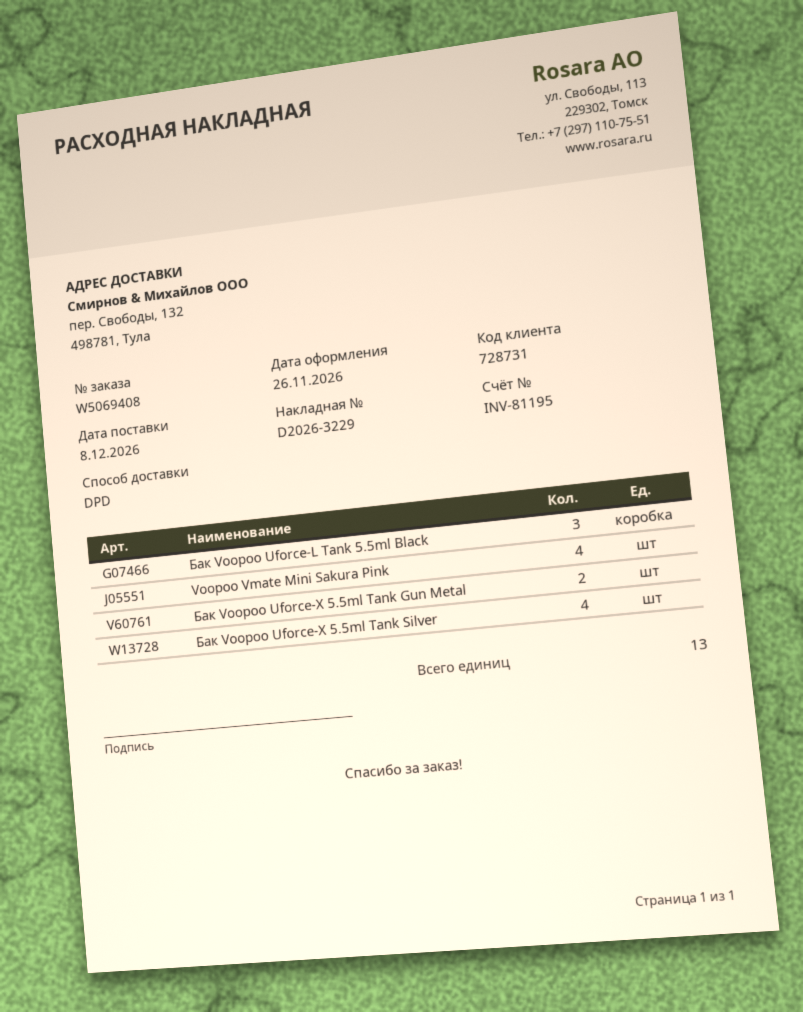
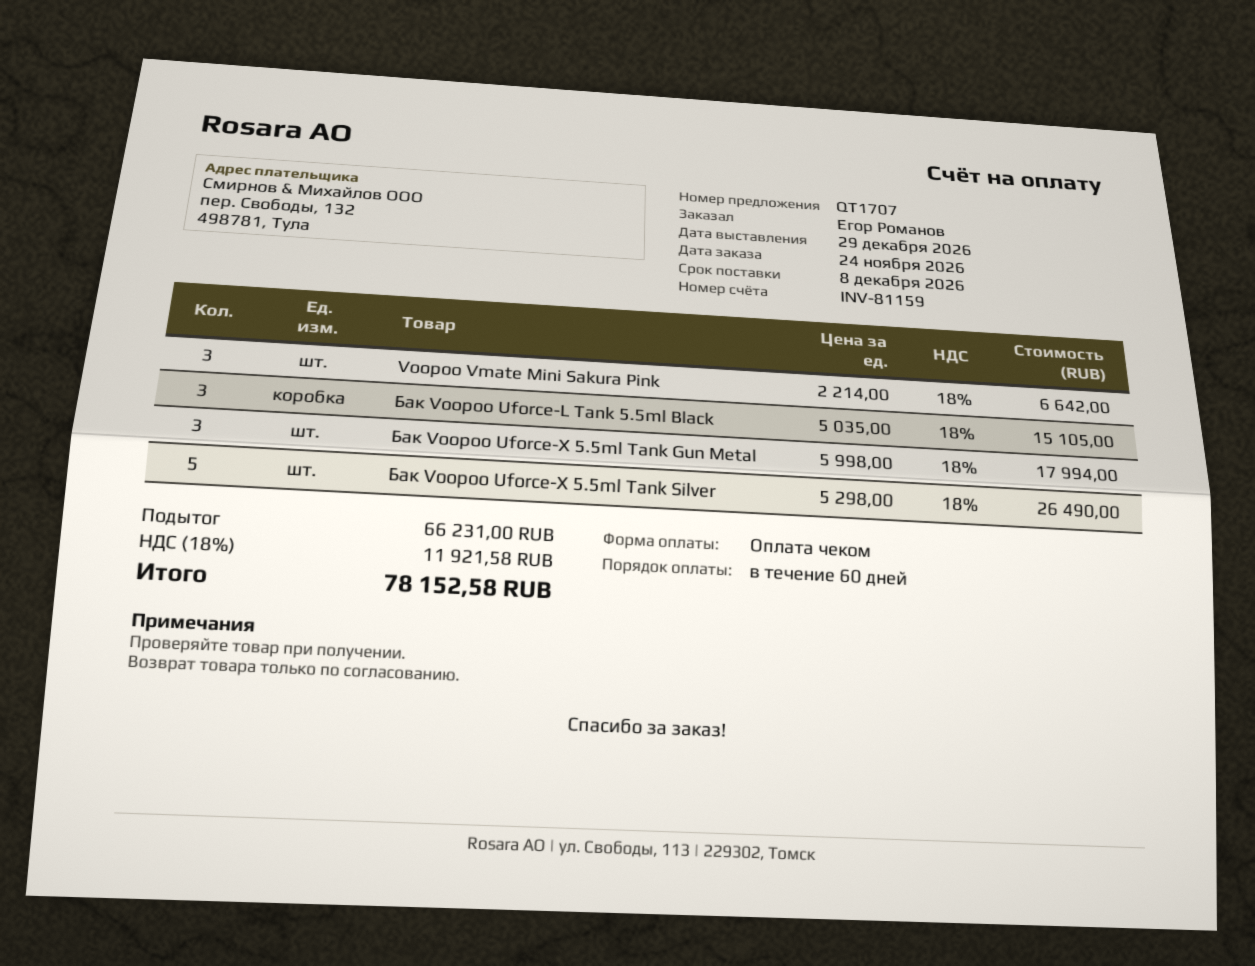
order date: 2026-11-26 -> 2026-11-24
invoice number: INV-81195 -> INV-81159
Voopoo Vmate Mini Sakura Pink: 4 -> 3
Бак Voopoo Uforce-X 5.5ml Tank Gun Metal: 2 -> 3
Бак Voopoo Uforce-X 5.5ml Tank Silver: 4 -> 5

